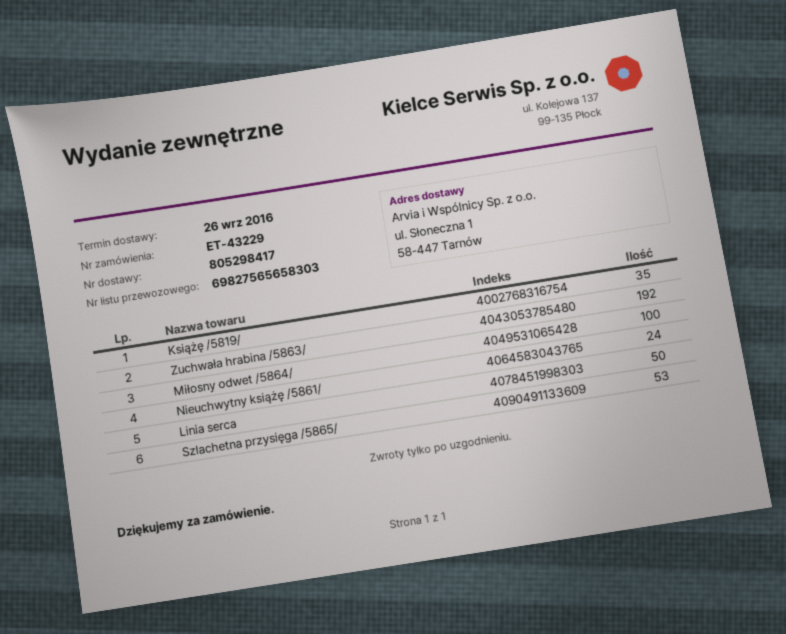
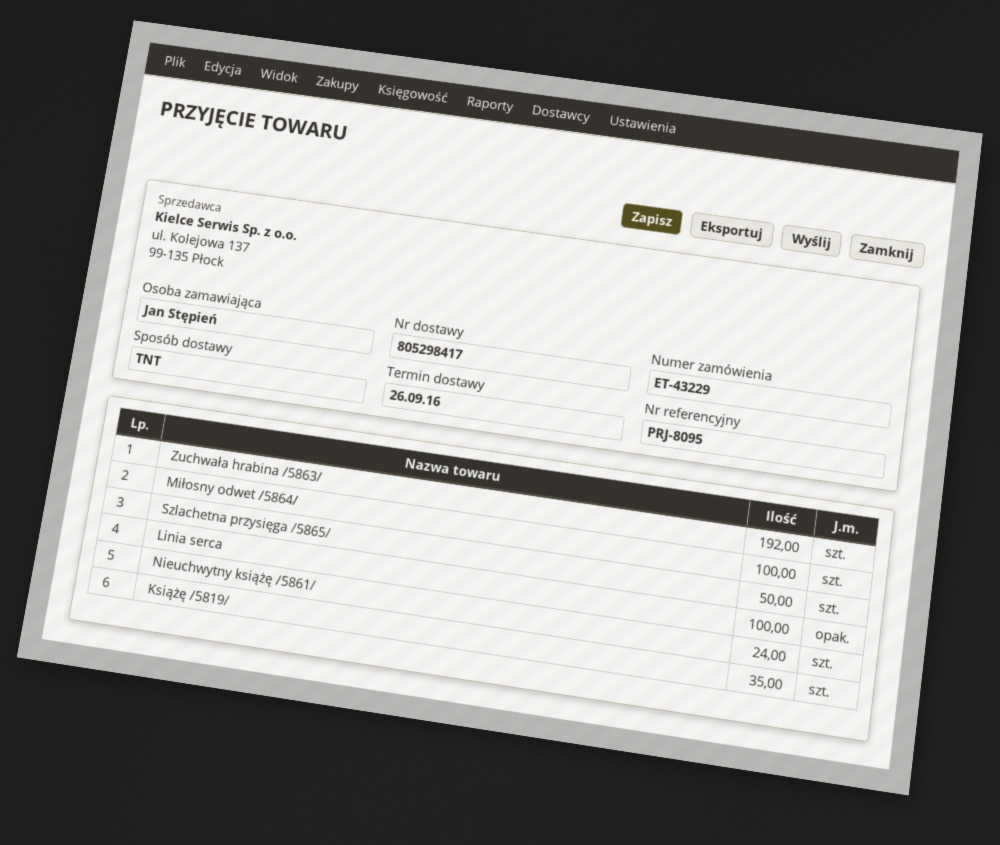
Linia serca: 50 -> 100
Szlachetna przysięga /5865/: 53 -> 50

